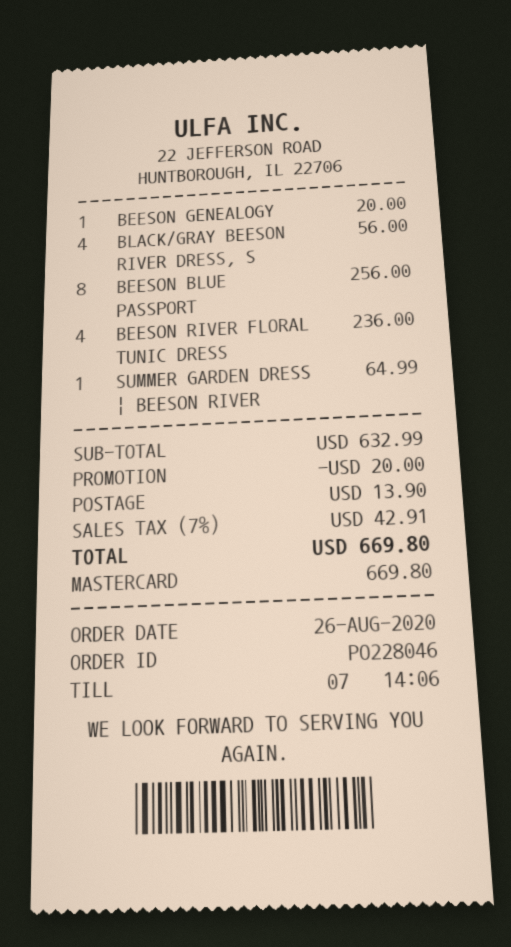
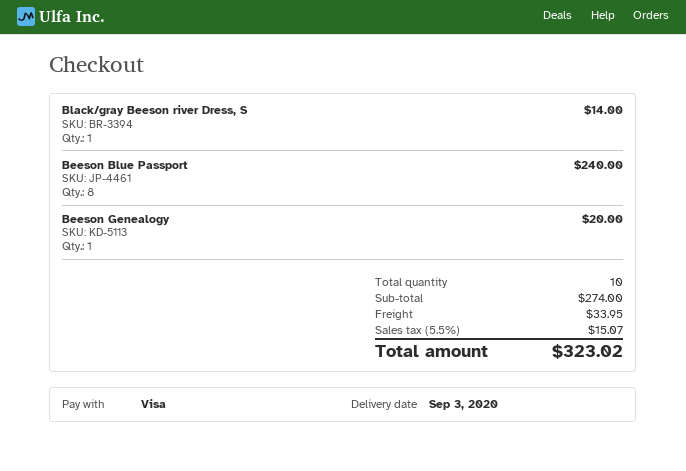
payment method: Mastercard -> Visa
BLACK/GRAY BEESON RIVER DRESS, S: 4 for 56.00 -> 1 for 14.00
BEESON BLUE PASSPORT: 8 for 256.00 -> 8 for 240.00
BEESON RIVER FLORAL TUNIC DRESS: 4 for 236.00 -> none
SUMMER GARDEN DRESS | BEESON RIVER: 1 for 64.99 -> none
subtotal: 632.99 -> 274.00
discount: 20.00 -> none
shipping: 13.90 -> 33.95
tax: 7% = 42.91 -> 5.5% = 15.07
total: 669.80 -> 323.02

